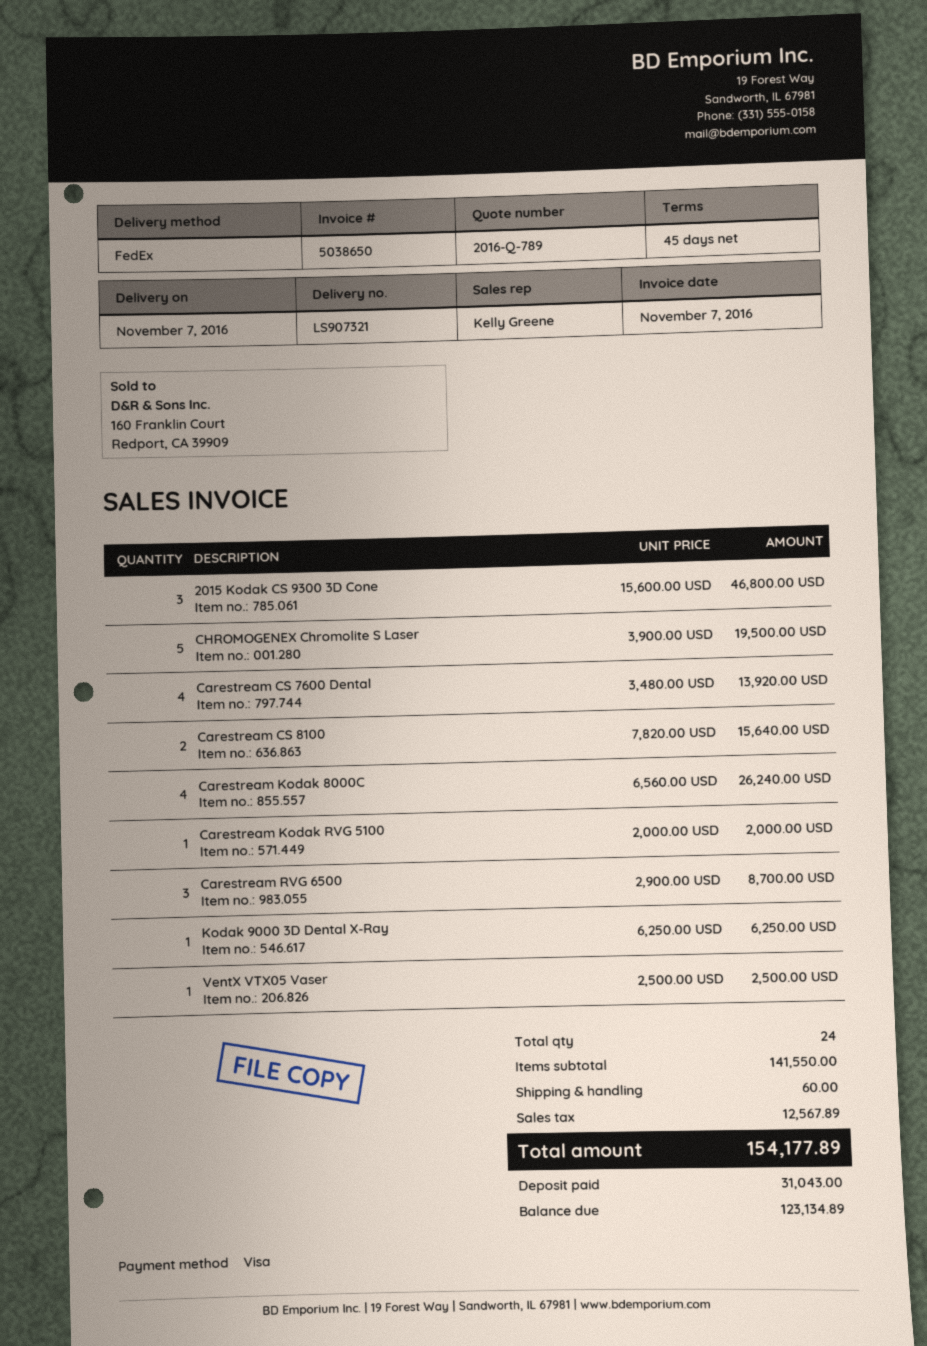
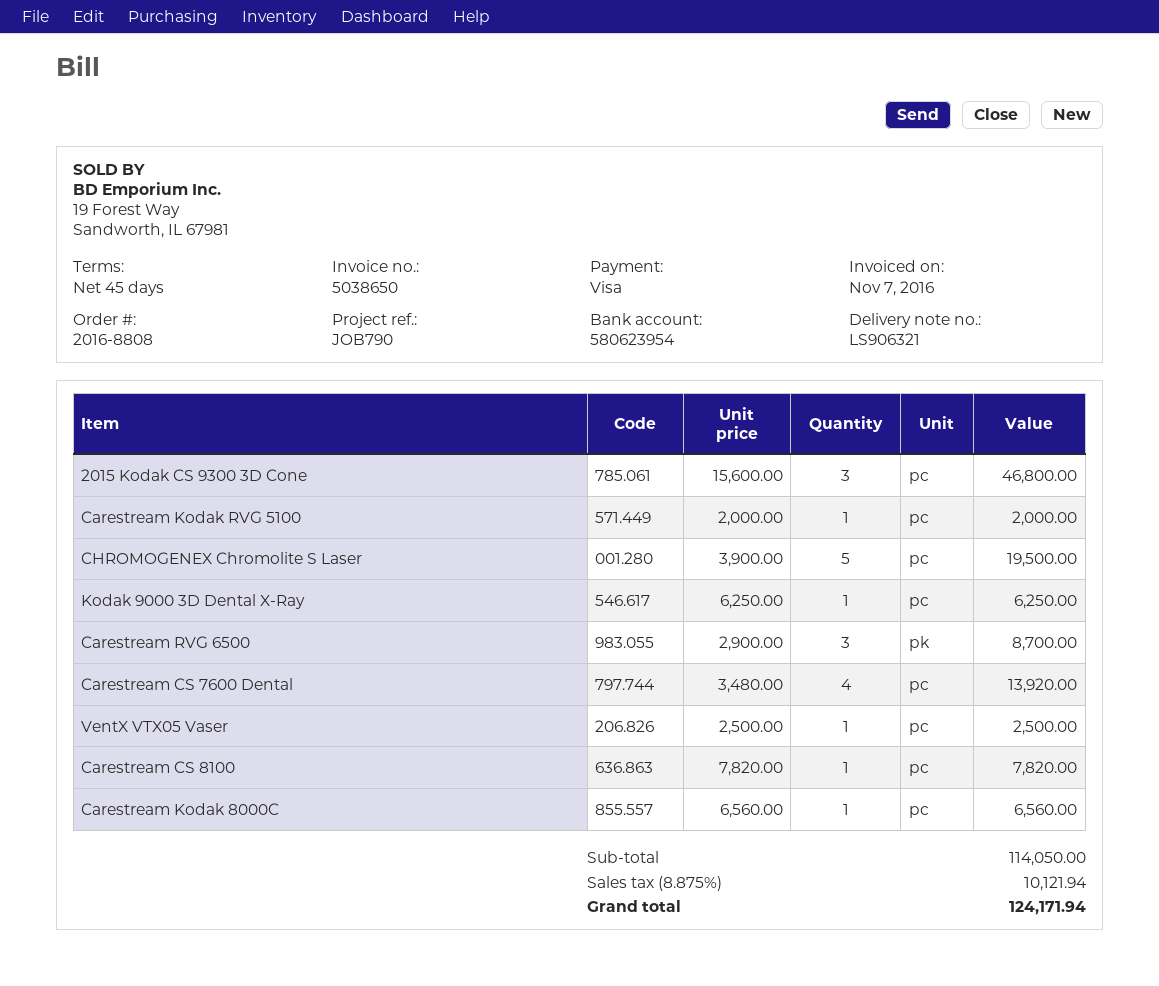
delivery note number: LS907321 -> LS906321
Carestream CS 8100: 2 x 7820.00 = 15640.00 -> 1 x 7820.00 = 7820.00
Carestream Kodak 8000C: 4 x 6560.00 = 26240.00 -> 1 x 6560.00 = 6560.00
subtotal: 141550.00 -> 114050.00
shipping: 60.00 -> none
tax: 12567.89 -> 10121.94
total: 154177.89 -> 124171.94

